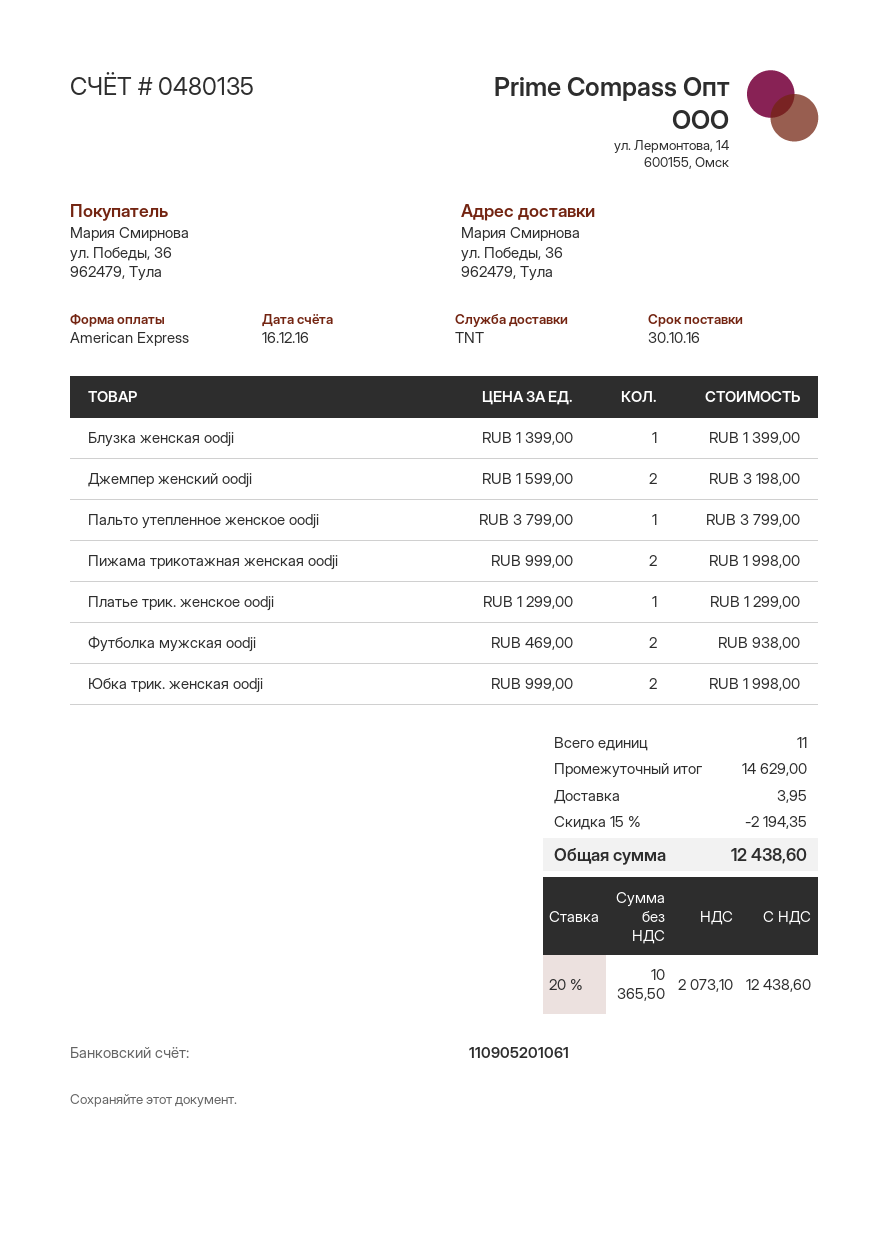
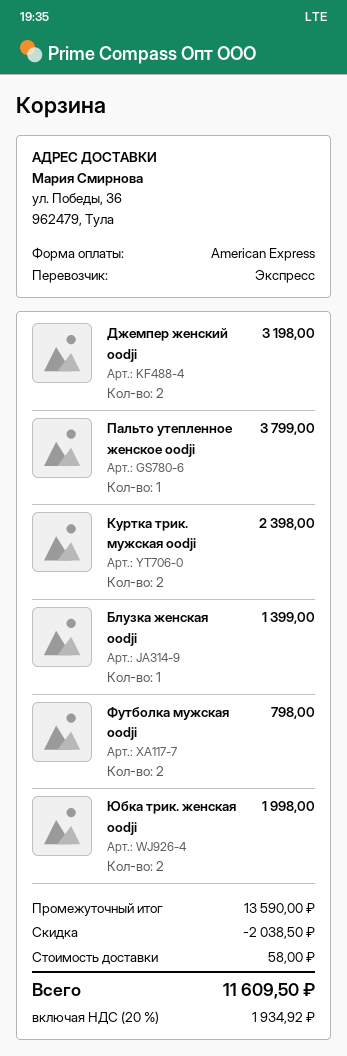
shipping method: TNT -> express
Пижама трикотажная женская oodji: 2 for 1998.00 -> none
Платье трик. женское oodji: 1 for 1299.00 -> none
Футболка мужская oodji: 2 for 938.00 -> 2 for 798.00
Куртка трик. мужская oodji: none -> 2 for 2398.00
subtotal: 14629.00 -> 13590.00
discount: 2194.35 -> 2038.50
shipping: 3.95 -> 58.00
tax: 20% = 2073.10 -> 20% = 1934.92
total: 12438.60 -> 11609.50

